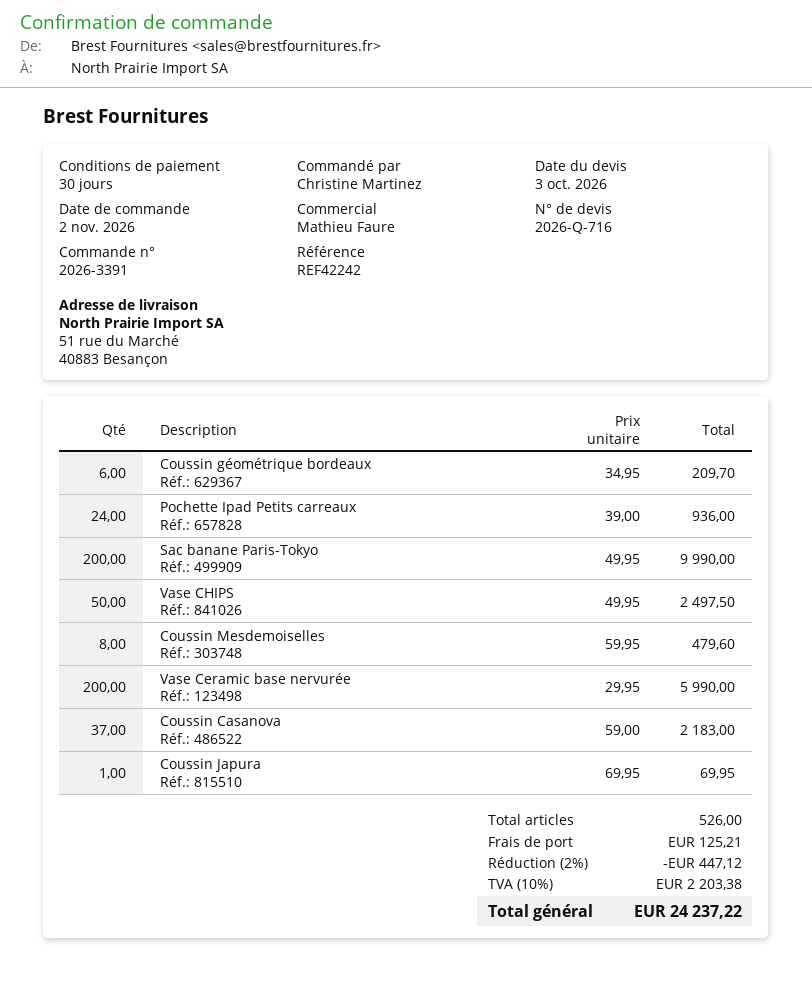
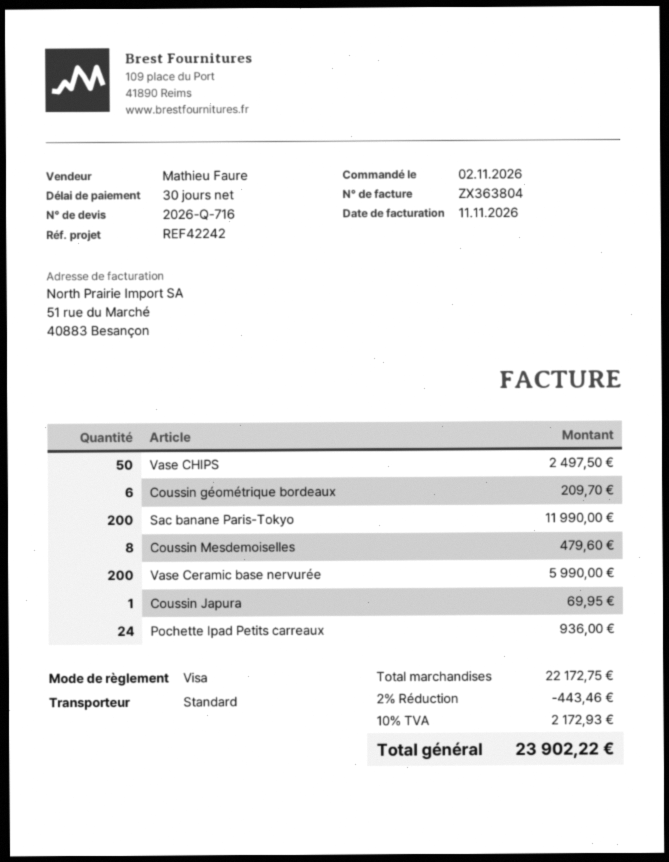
Sac banane Paris-Tokyo: 200 for 9990.00 -> 200 for 11990.00
Coussin Casanova: 37 for 2183.00 -> none
discount: 2% = 447.12 -> 2% = 443.46
shipping: 125.21 -> none
tax: 10% = 2203.38 -> 10% = 2172.93
total: 24237.22 -> 23902.22

